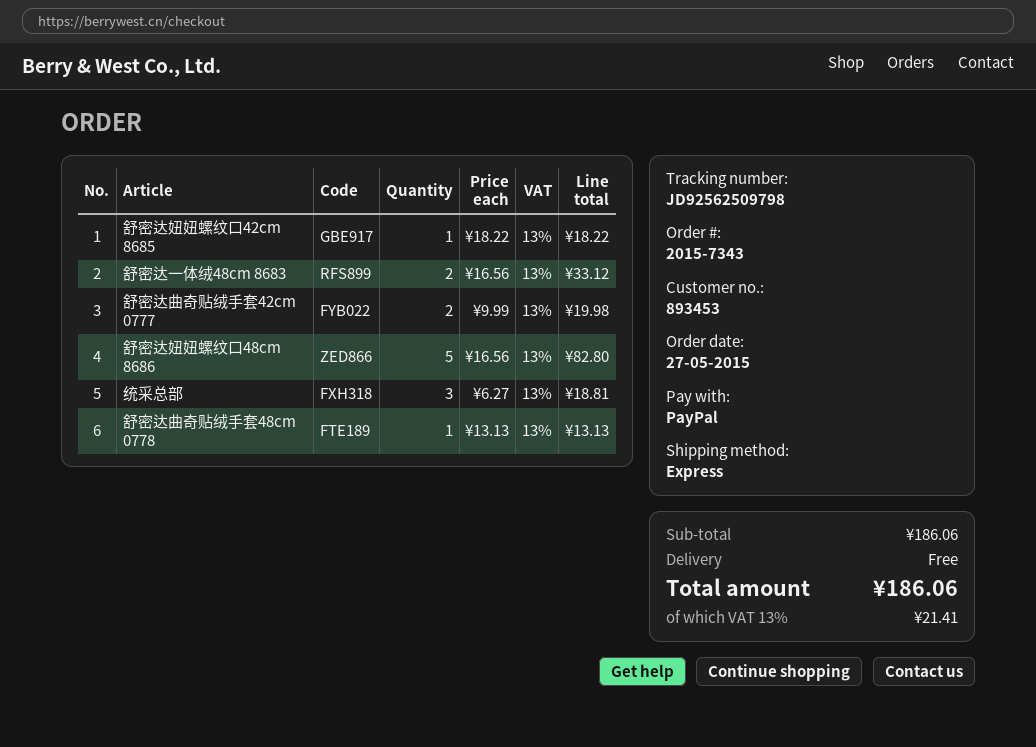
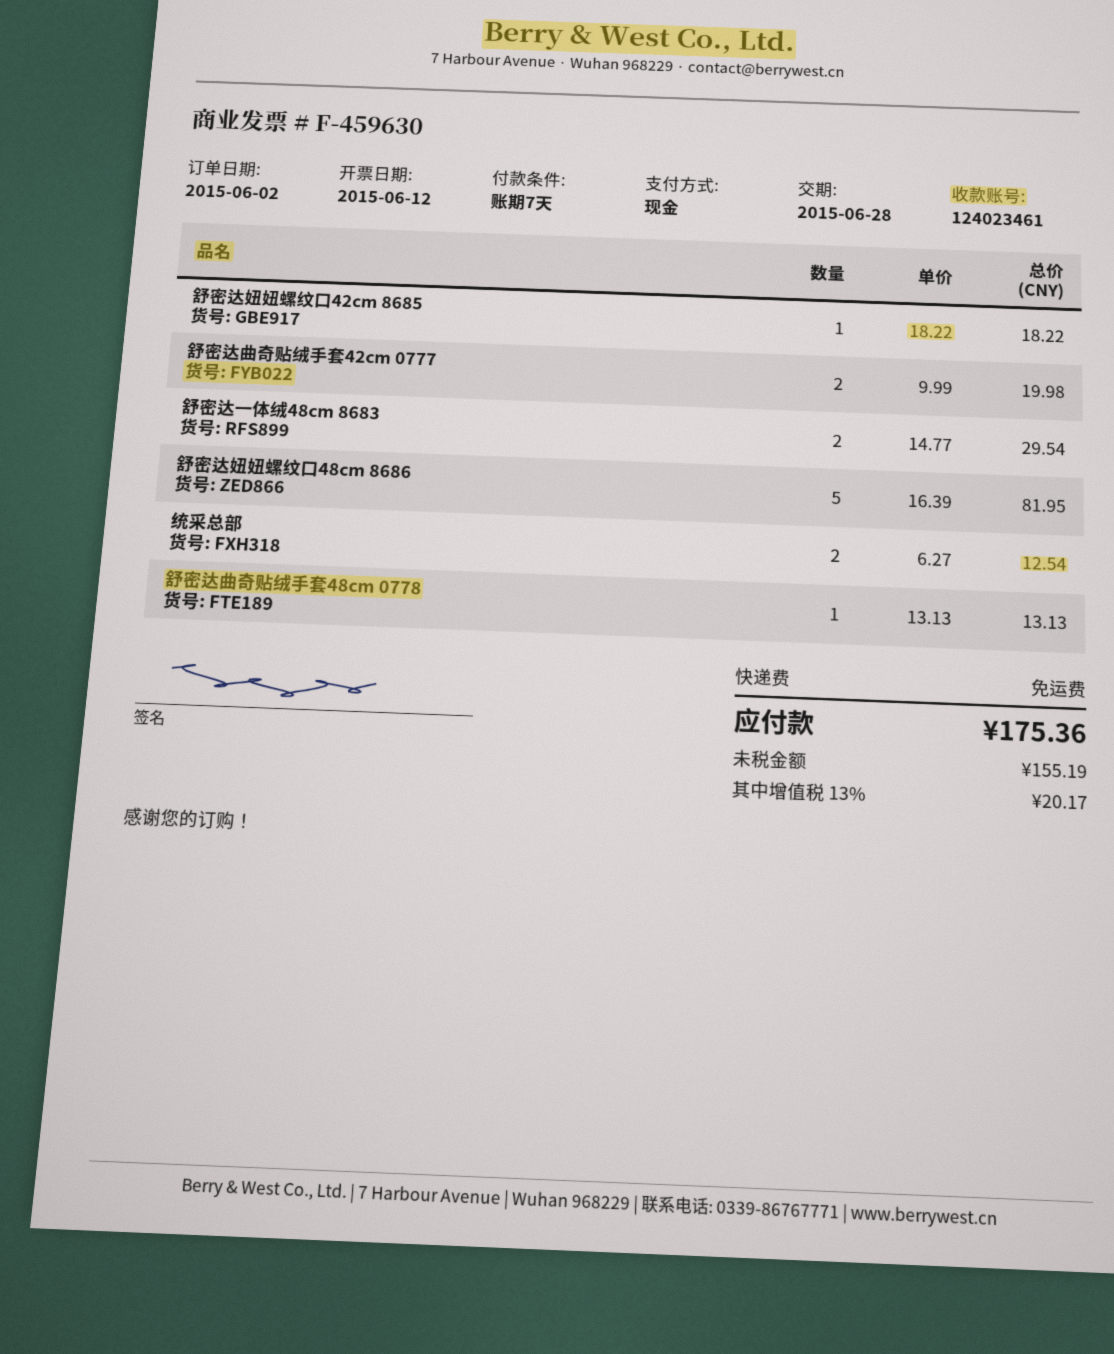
order date: 2015-05-27 -> 2015-06-02
payment method: PayPal -> cash
舒密达一体绒48cm 8683: 2 x 16.56 = 33.12 -> 2 x 14.77 = 29.54
舒密达妞妞螺纹口48cm 8686: 5 x 16.56 = 82.80 -> 5 x 16.39 = 81.95
统采总部: 3 x 6.27 = 18.81 -> 2 x 6.27 = 12.54
tax: 13% = 21.41 -> 13% = 20.17
total: 186.06 -> 175.36

